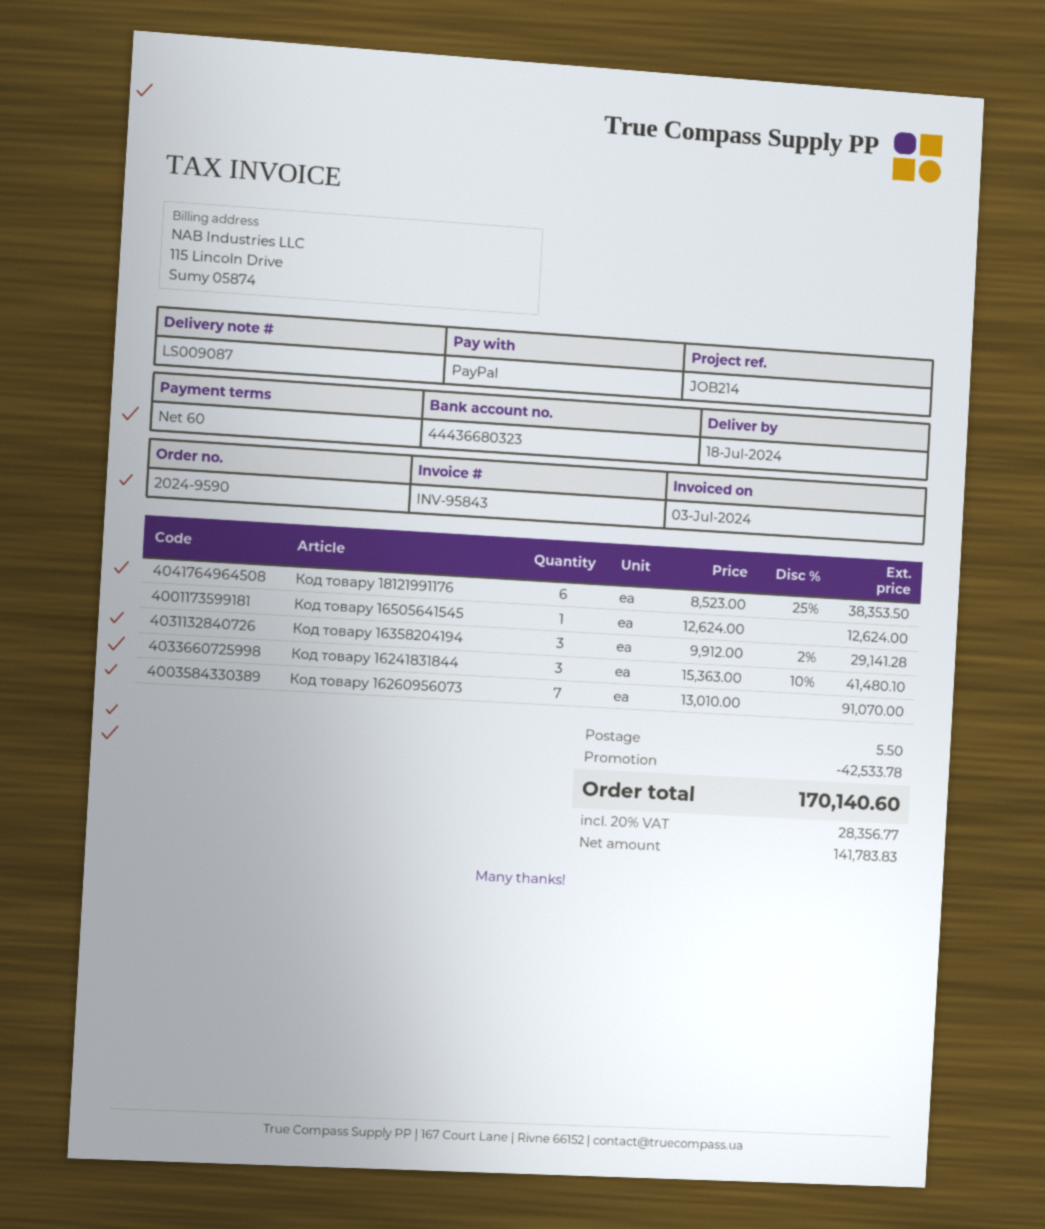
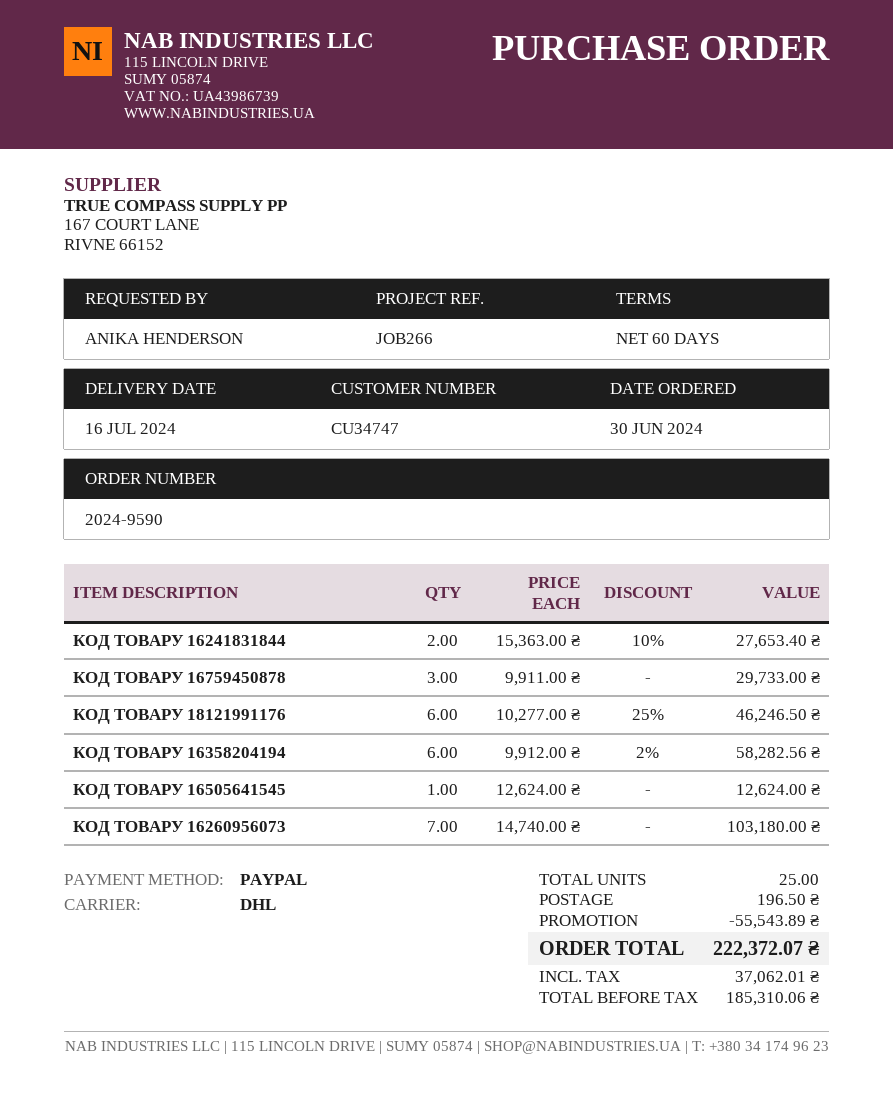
delivery date: 2024-07-18 -> 2024-07-16
reference: JOB214 -> JOB266
Код товару 18121991176: 6 x 8523.00 - 25% = 38353.50 -> 6 x 10277.00 - 25% = 46246.50
Код товару 16358204194: 3 x 9912.00 - 2% = 29141.28 -> 6 x 9912.00 - 2% = 58282.56
Код товару 16241831844: 3 x 15363.00 - 10% = 41480.10 -> 2 x 15363.00 - 10% = 27653.40
Код товару 16260956073: 7 x 13010.00 = 91070.00 -> 7 x 14740.00 = 103180.00
КОД ТОВАРУ 16759450878: none -> 3 x 9911.00 = 29733.00
discount: 42533.78 -> 55543.89
shipping: 5.50 -> 196.50
net: 141783.83 -> 185310.06
tax: 28356.77 -> 37062.01
total: 170140.60 -> 222372.07

